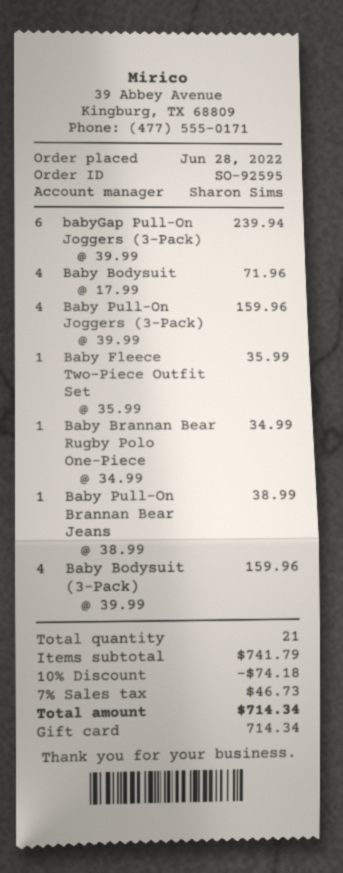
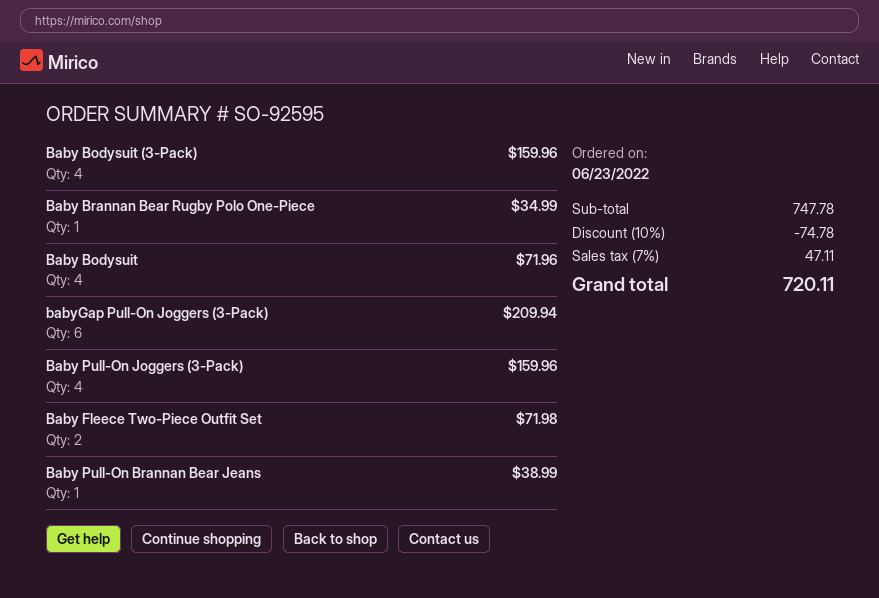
order date: 2022-06-28 -> 2022-06-23
babyGap Pull-On Joggers (3-Pack): 6 for 239.94 -> 6 for 209.94
Baby Fleece Two-Piece Outfit Set: 1 for 35.99 -> 2 for 71.98
subtotal: 741.79 -> 747.78
discount: 10% = 74.18 -> 10% = 74.78
tax: 7% = 46.73 -> 7% = 47.11
total: 714.34 -> 720.11

